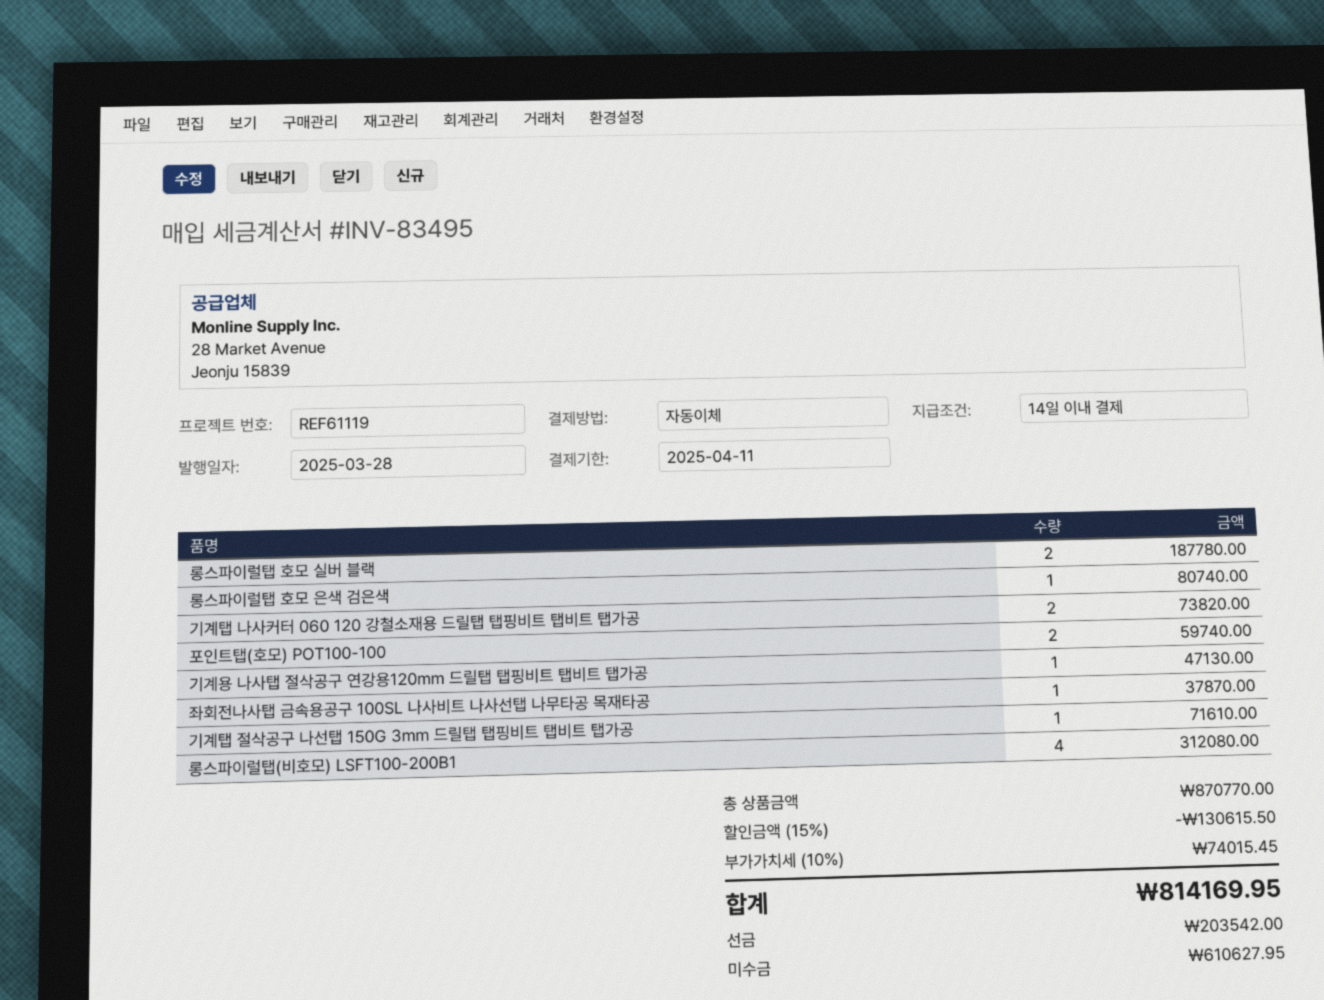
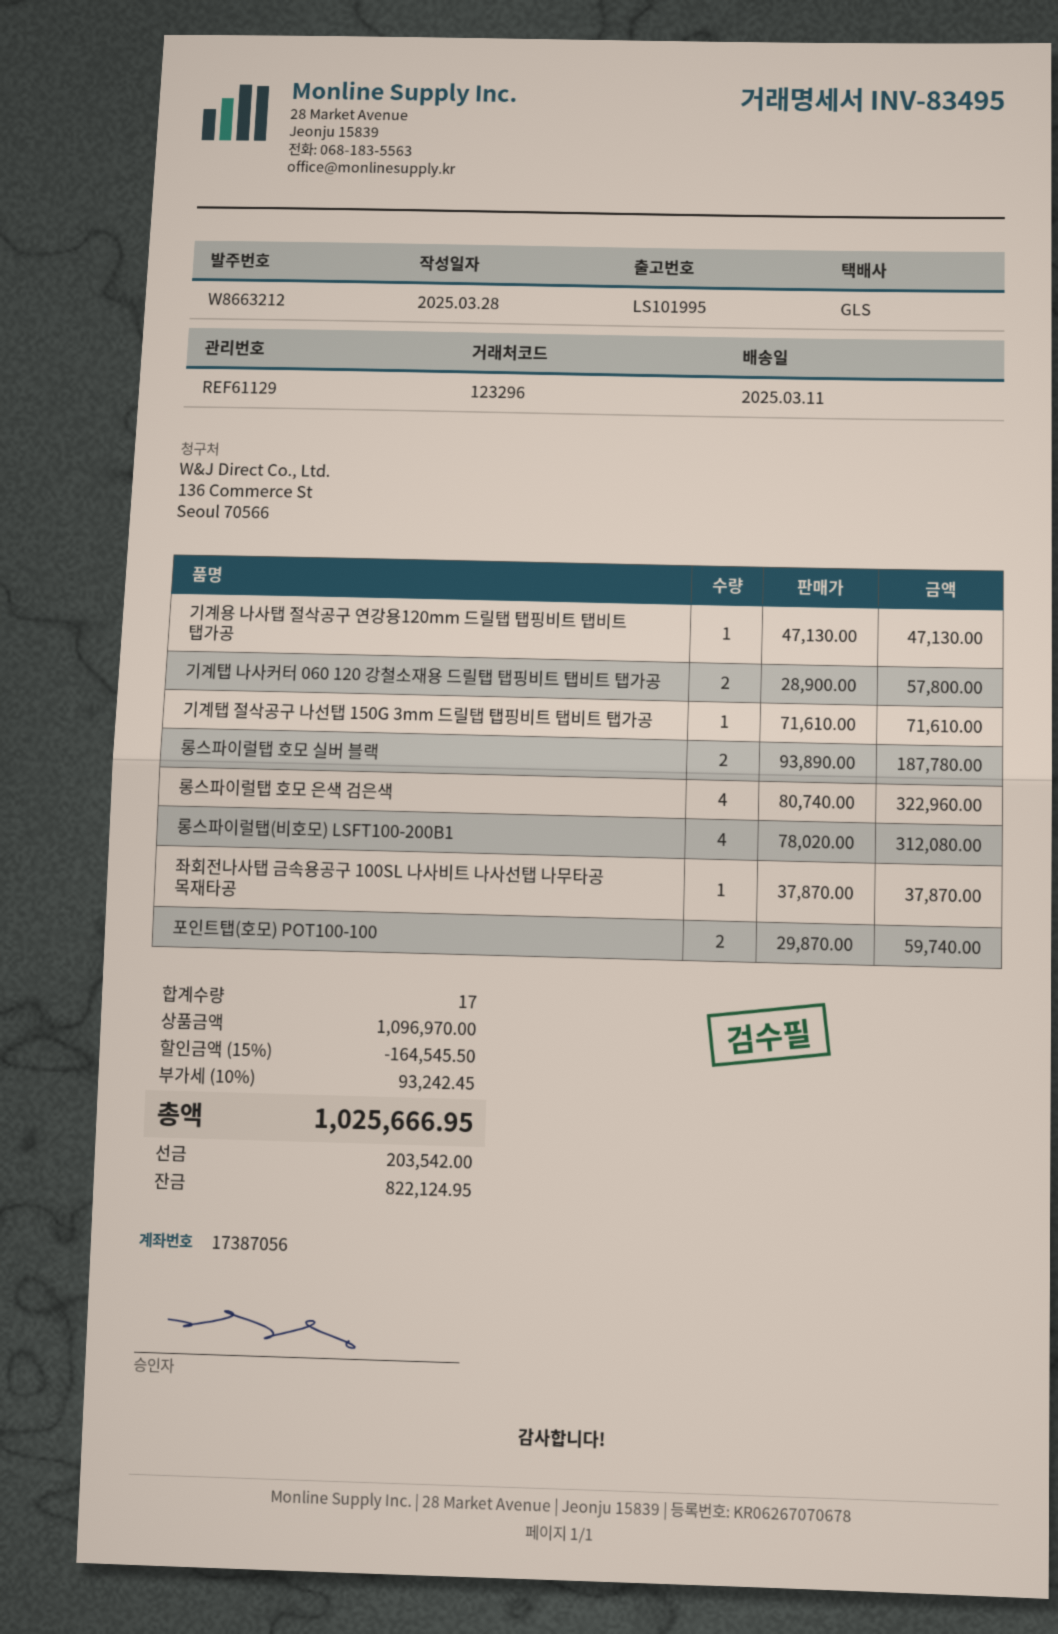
reference: REF61119 -> REF61129
롱스파이럴탭 호모 은색 검은색: 1 for 80740.00 -> 4 for 322960.00
기계탭 나사커터 060 120 강철소재용 드릴탭 탭핑비트 탭비트 탭가공: 2 for 73820.00 -> 2 for 57800.00
subtotal: 870770.00 -> 1096970.00
discount: 15% = 130615.50 -> 15% = 164545.50
tax: 10% = 74015.45 -> 10% = 93242.45
total: 814169.95 -> 1025666.95
balance: 610627.95 -> 822124.95

